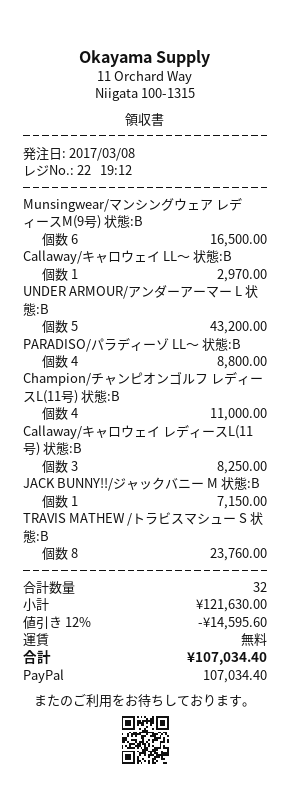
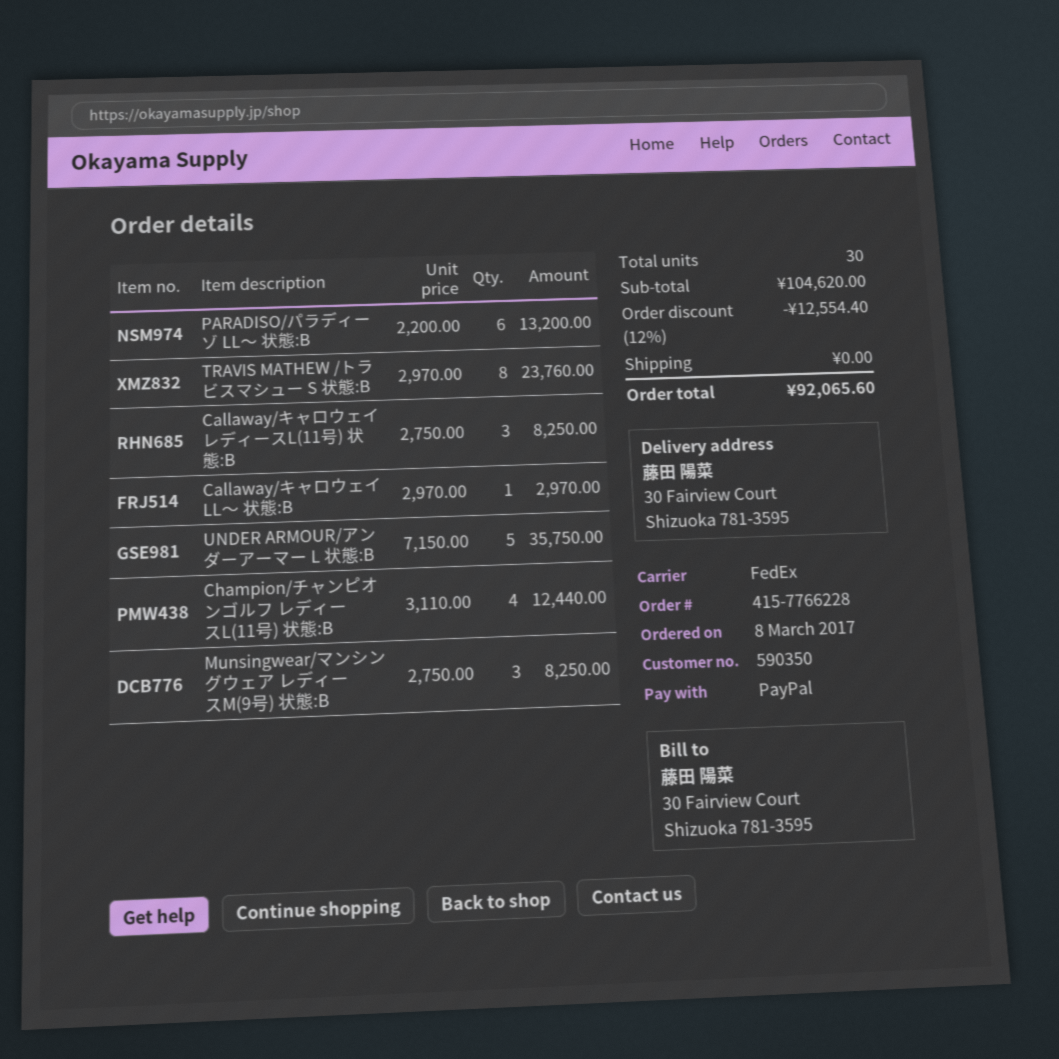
Munsingwear/マンシングウェア レディースM(9号) 状態:B: 6 for 16500.00 -> 3 for 8250.00
UNDER ARMOUR/アンダーアーマー L 状態:B: 5 for 43200.00 -> 5 for 35750.00
PARADISO/パラディーゾ LL〜 状態:B: 4 for 8800.00 -> 6 for 13200.00
Champion/チャンピオンゴルフ レディースL(11号) 状態:B: 4 for 11000.00 -> 4 for 12440.00
JACK BUNNY!!/ジャックバニー M 状態:B: 1 for 7150.00 -> none
total quantity: 32 -> 30
subtotal: 121630.00 -> 104620.00
discount: 12% = 14595.60 -> 12% = 12554.40
total: 107034.40 -> 92065.60

